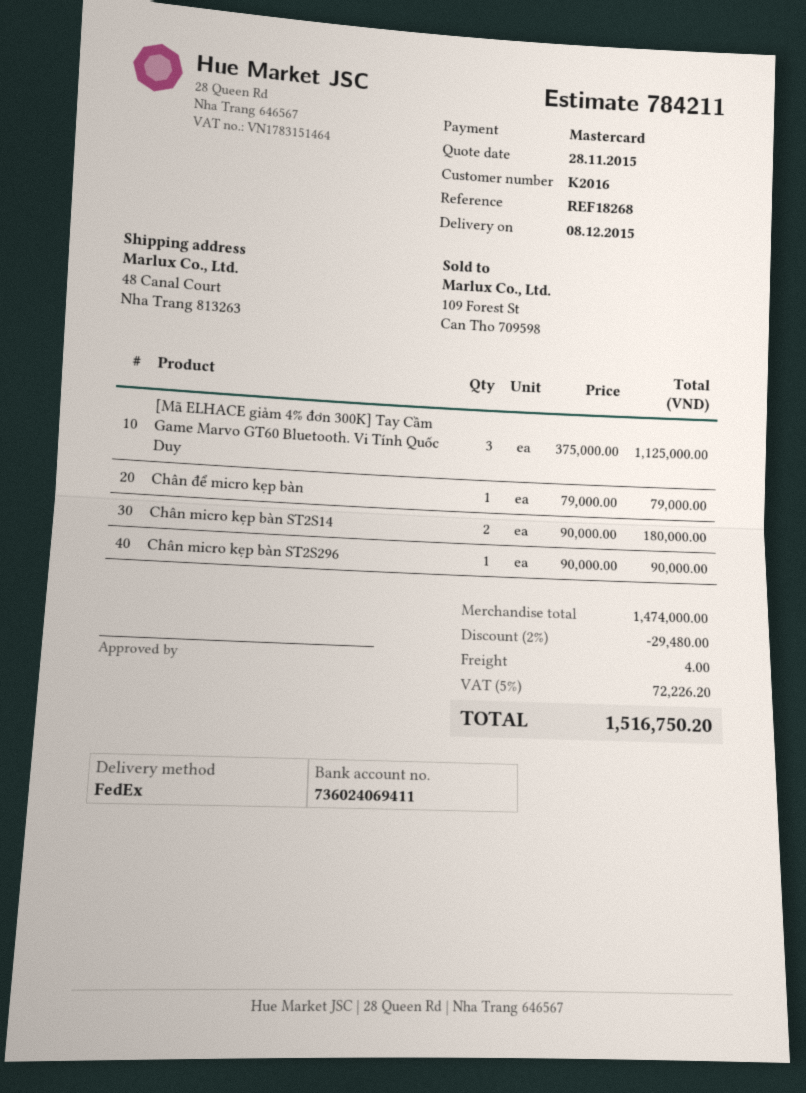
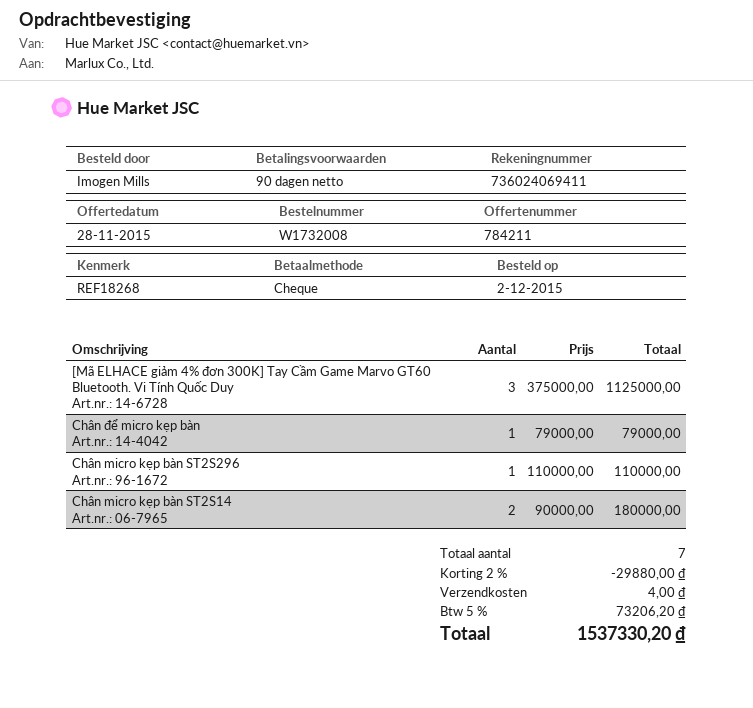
payment method: Mastercard -> cheque
Chân micro kẹp bàn ST2S296: 1 x 90000.00 = 90000.00 -> 1 x 110000.00 = 110000.00
discount: 2% = 29480.00 -> 2% = 29880.00
tax: 5% = 72226.20 -> 5% = 73206.20
total: 1516750.20 -> 1537330.20

